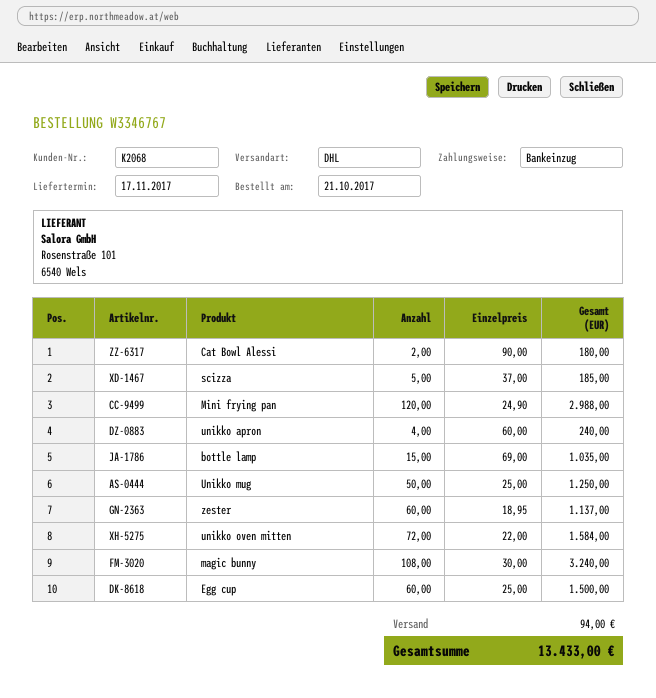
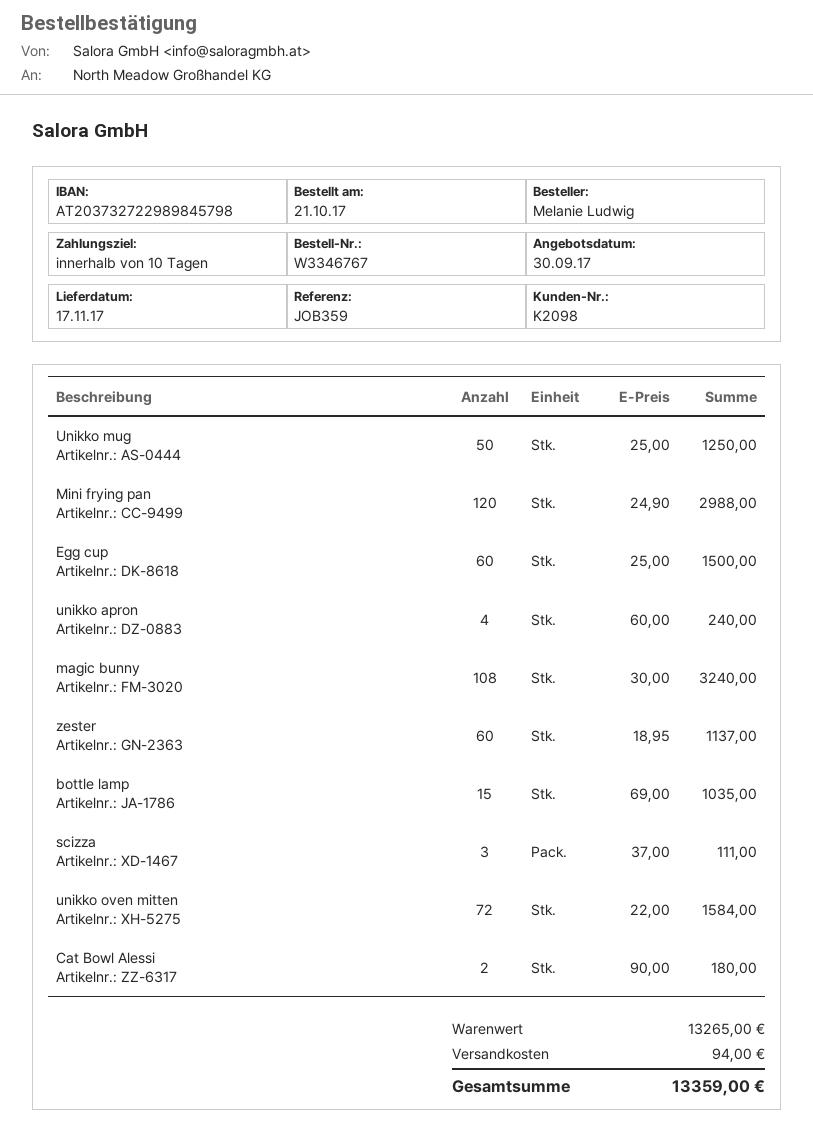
customer number: K2068 -> K2098
scizza: 5 x 37.00 = 185.00 -> 3 x 37.00 = 111.00
total: 13433.00 -> 13359.00

